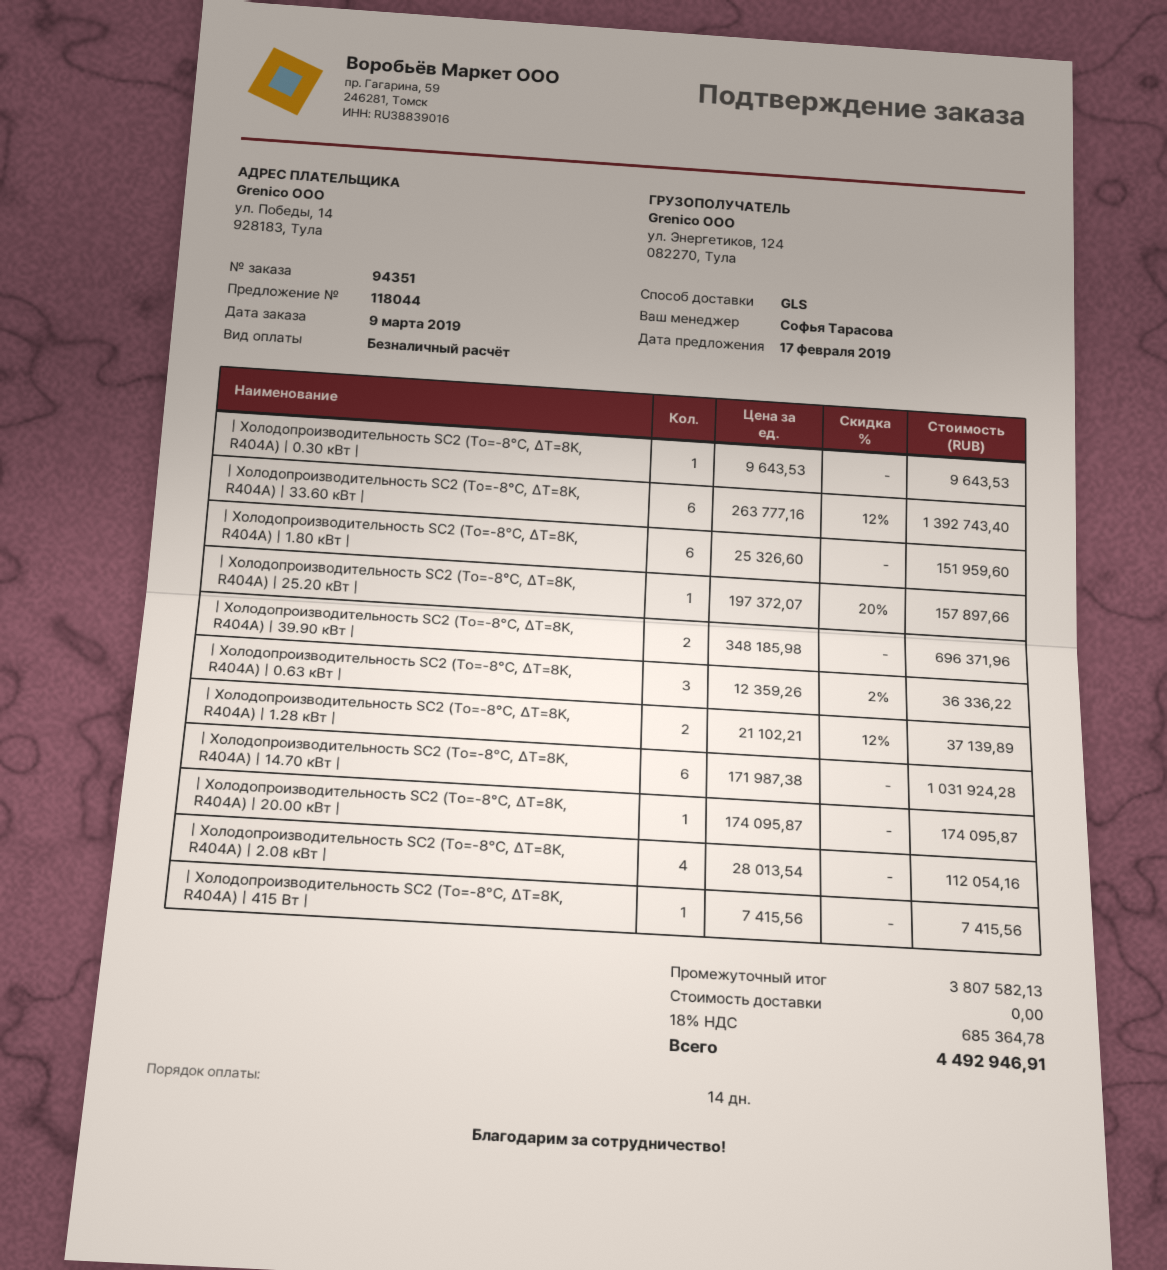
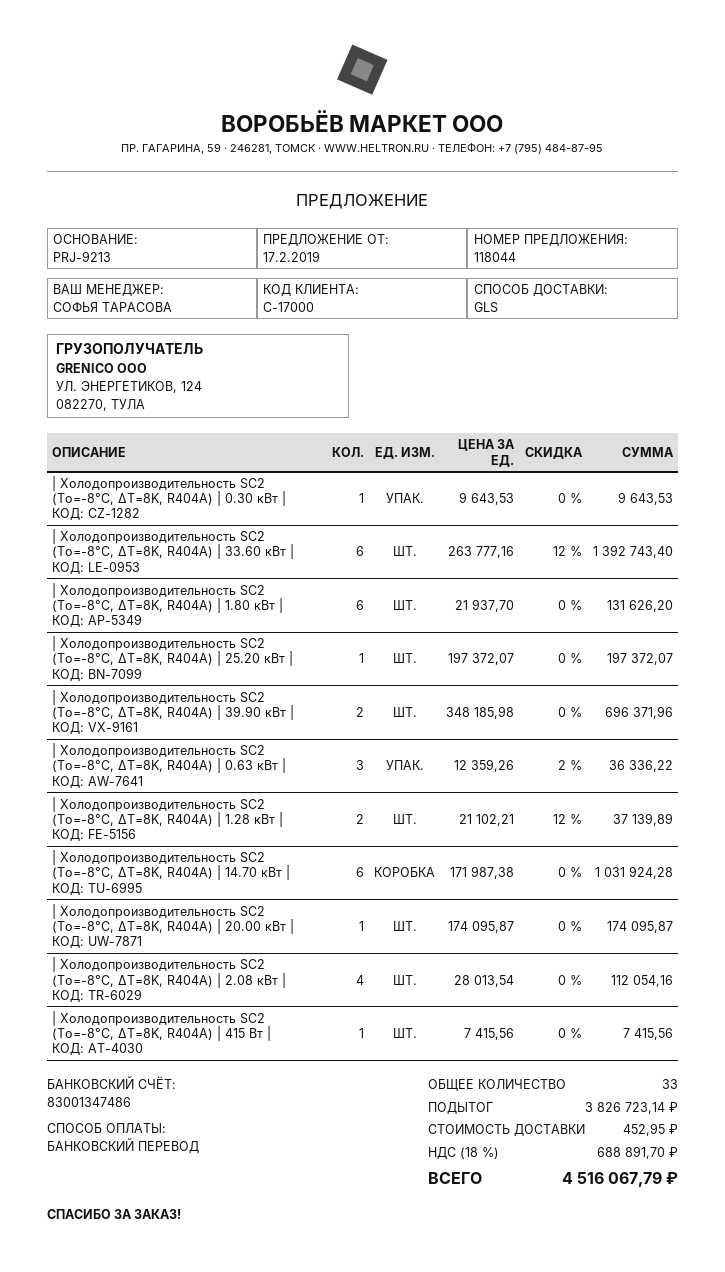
| Холодопроизводительность SC2 (Tо=-8°C, ΔT=8K, R404A) | 1.80 кВт |: 6 x 25326.60 = 151959.60 -> 6 x 21937.70 = 131626.20
| Холодопроизводительность SC2 (Tо=-8°C, ΔT=8K, R404A) | 25.20 кВт |: 1 x 197372.07 - 20% = 157897.66 -> 1 x 197372.07 = 197372.07
subtotal: 3807582.13 -> 3826723.14
shipping: 0.00 -> 452.95
tax: 18% = 685364.78 -> 18% = 688891.70
total: 4492946.91 -> 4516067.79

